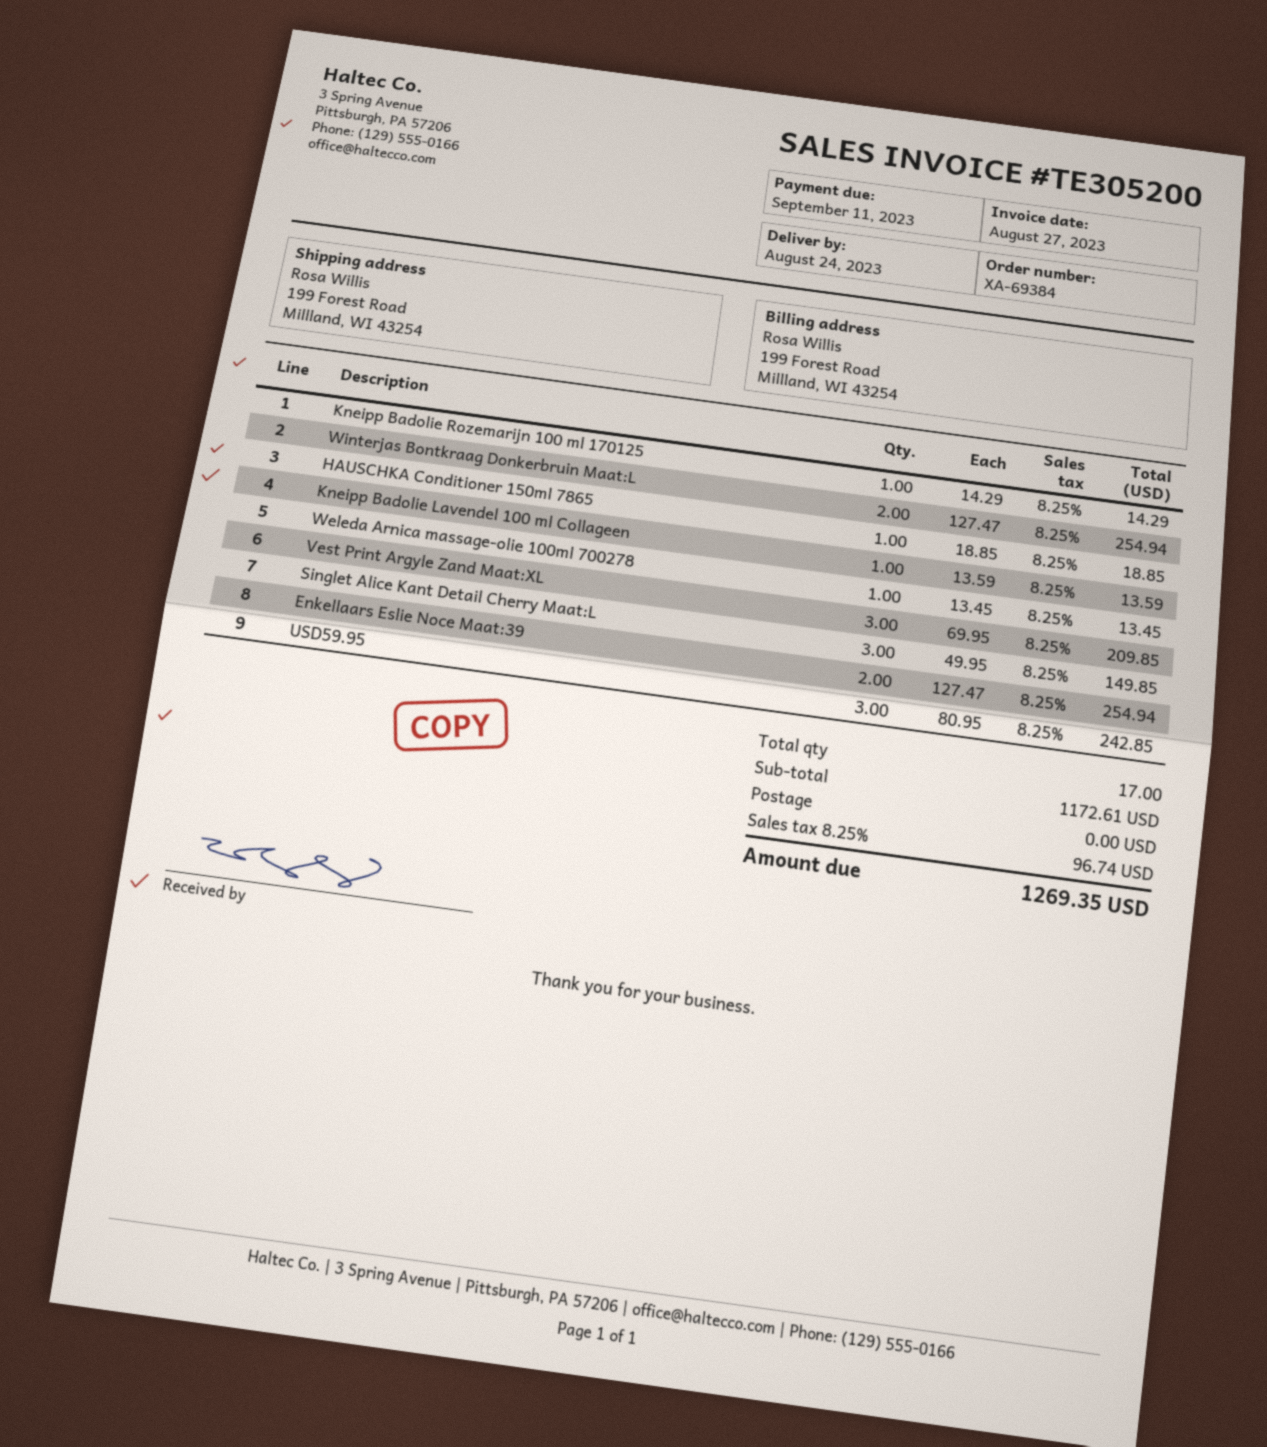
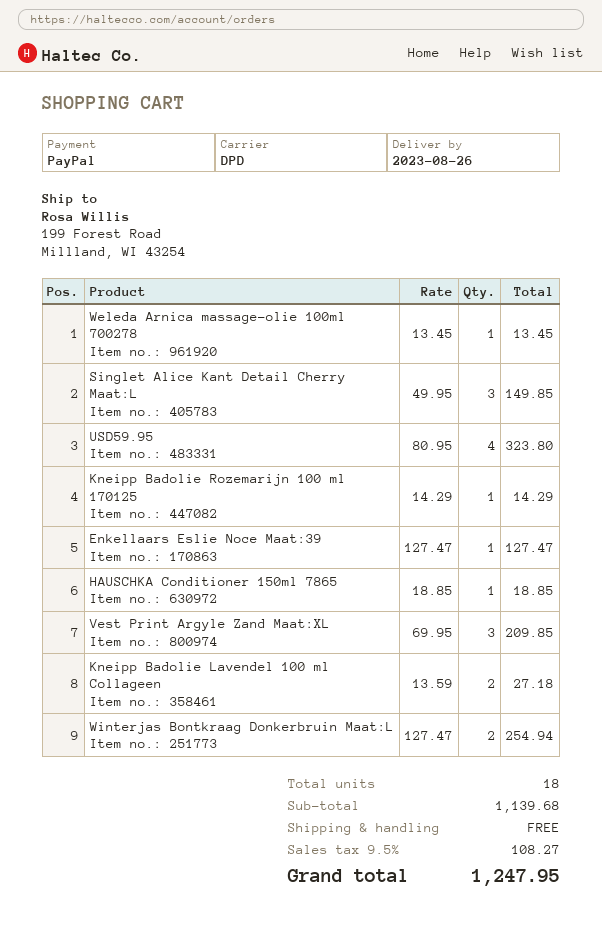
delivery date: 2023-08-24 -> 2023-08-26
Kneipp Badolie Lavendel 100 ml Collageen: 1 x 13.59 = 13.59 -> 2 x 13.59 = 27.18
Enkellaars Eslie Noce Maat:39: 2 x 127.47 = 254.94 -> 1 x 127.47 = 127.47
USD59.95: 3 x 80.95 = 242.85 -> 4 x 80.95 = 323.80
total quantity: 17 -> 18
subtotal: 1172.61 -> 1139.68
tax: 8.25% = 96.74 -> 9.5% = 108.27
total: 1269.35 -> 1247.95

